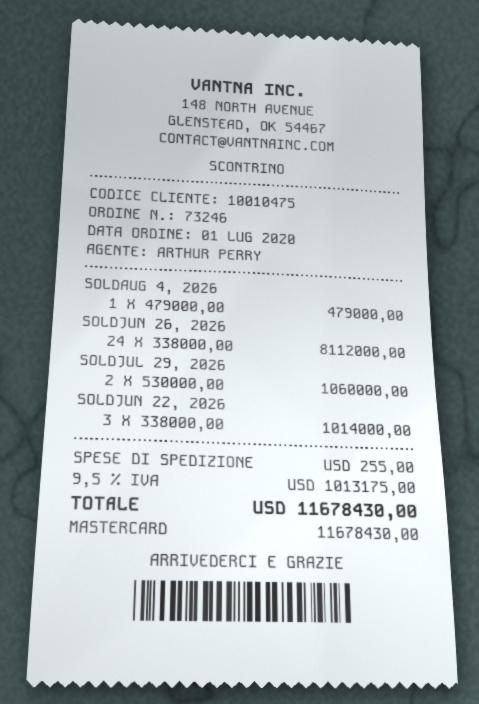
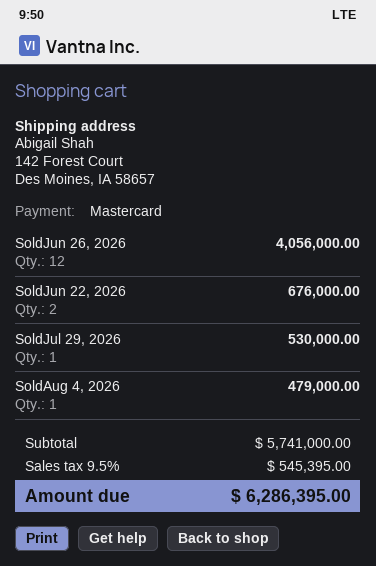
SOLDJUN 26, 2026: 24 for 8112000.00 -> 12 for 4056000.00
SOLDJUL 29, 2026: 2 for 1060000.00 -> 1 for 530000.00
SOLDJUN 22, 2026: 3 for 1014000.00 -> 2 for 676000.00
shipping: 255.00 -> none
tax: 9.5% = 1013175.00 -> 9.5% = 545395.00
total: 11678430.00 -> 6286395.00

